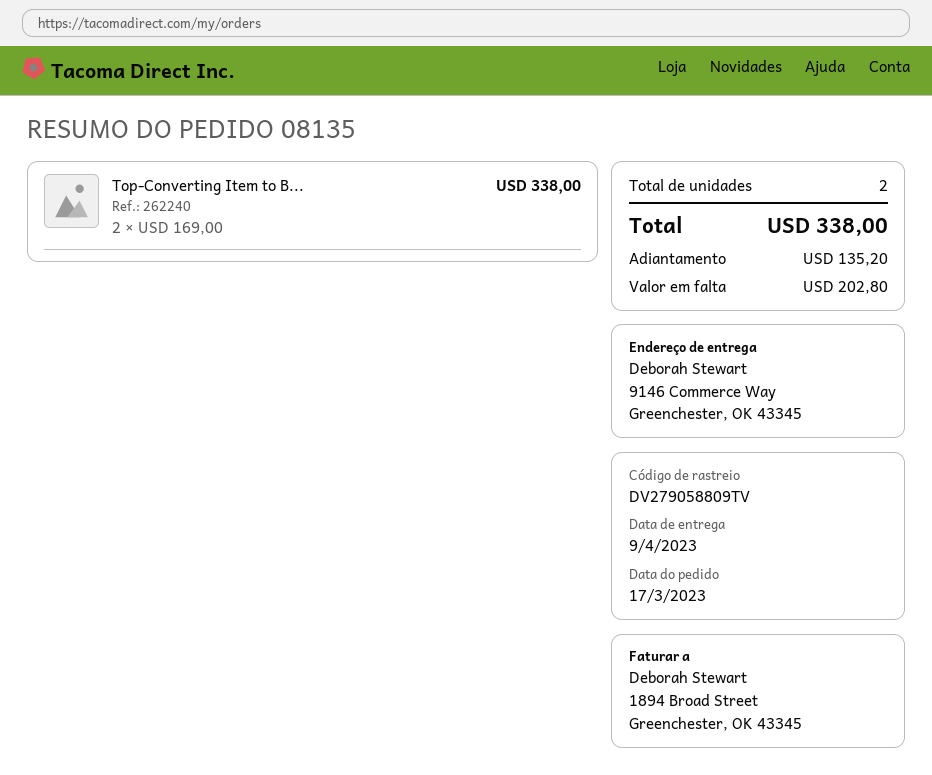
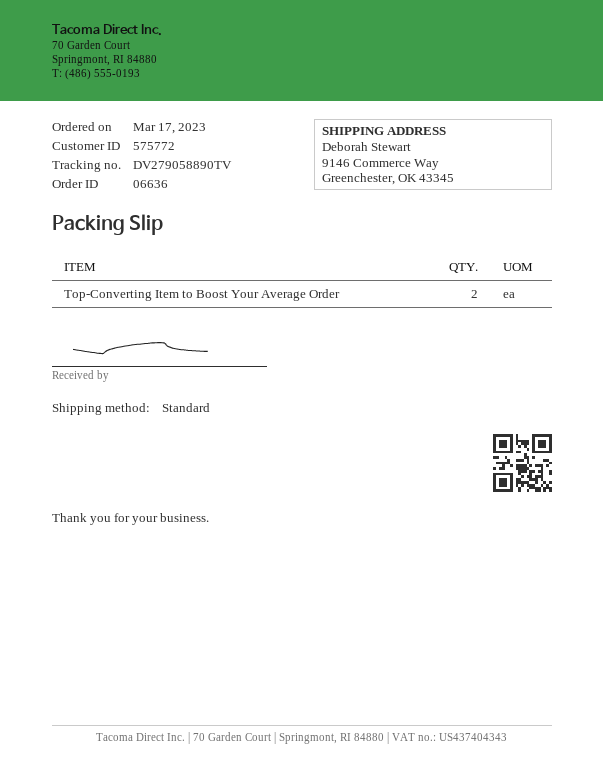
order number: 08135 -> 06636
tracking number: DV279058809TV -> DV279058890TV

